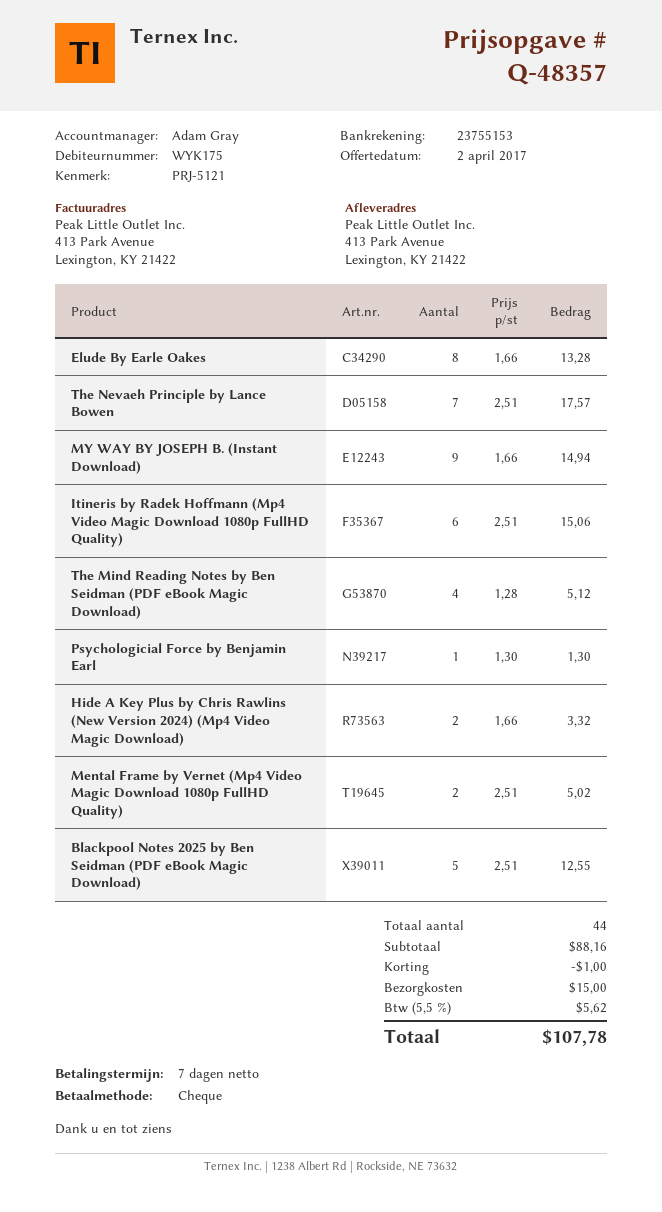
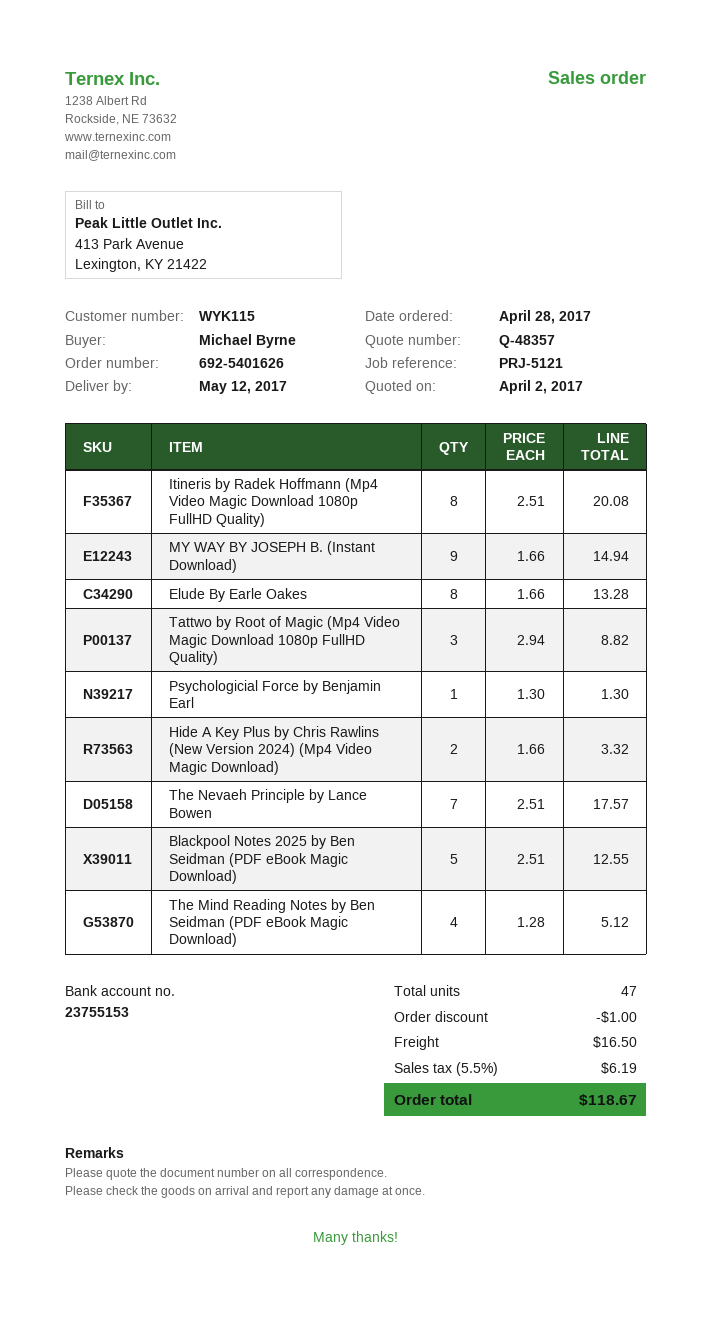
customer number: WYK175 -> WYK115
Itineris by Radek Hoffmann (Mp4 Video Magic Download 1080p FullHD Quality): 6 x 2.51 = 15.06 -> 8 x 2.51 = 20.08
Mental Frame by Vernet (Mp4 Video Magic Download 1080p FullHD Quality): 2 x 2.51 = 5.02 -> none
Tattwo by Root of Magic (Mp4 Video Magic Download 1080p FullHD Quality): none -> 3 x 2.94 = 8.82
total quantity: 44 -> 47
shipping: 15.00 -> 16.50
tax: 5.5% = 5.62 -> 5.5% = 6.19
total: 107.78 -> 118.67

